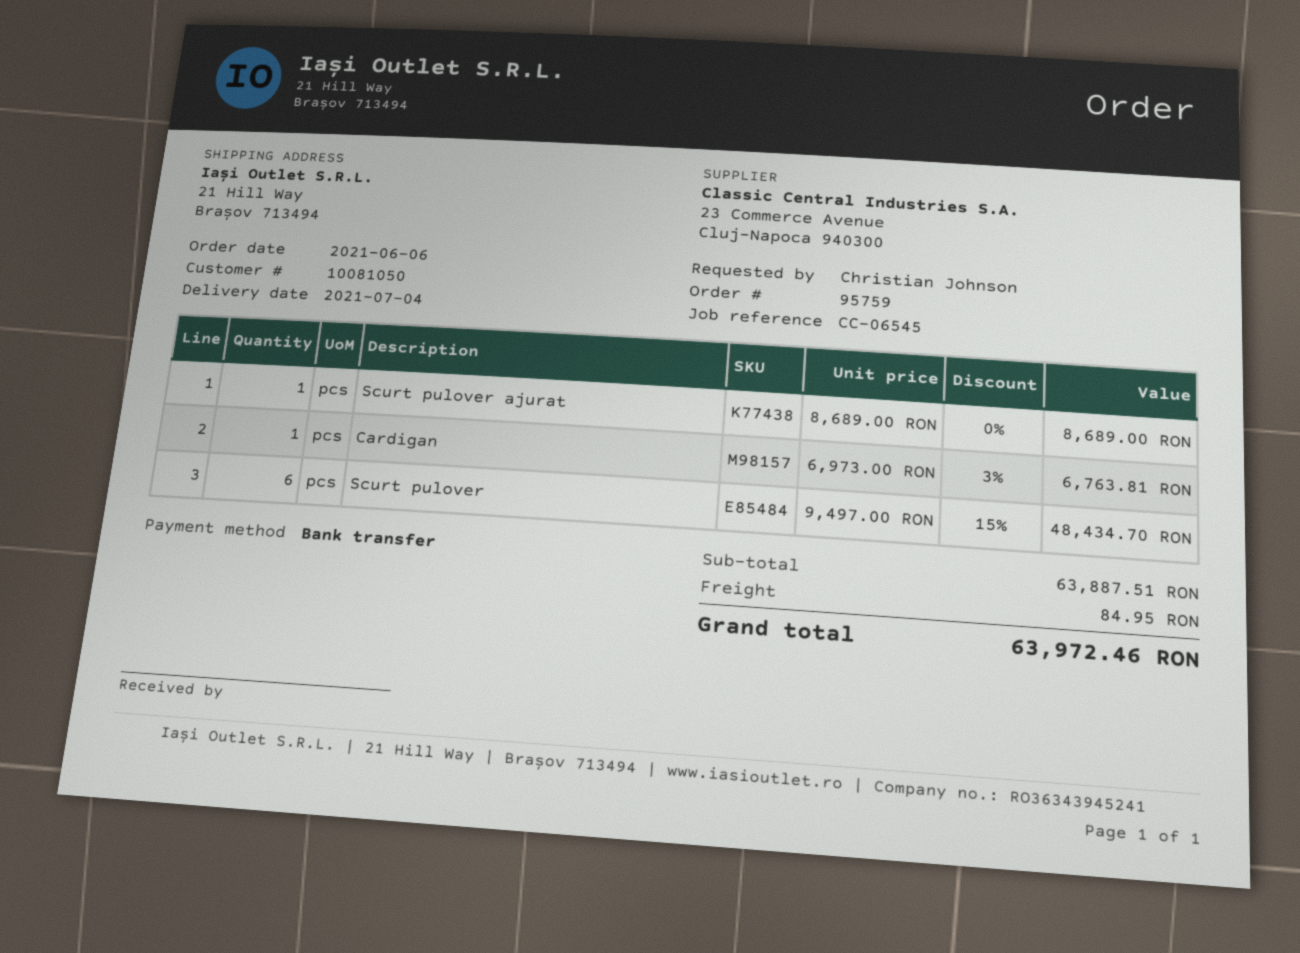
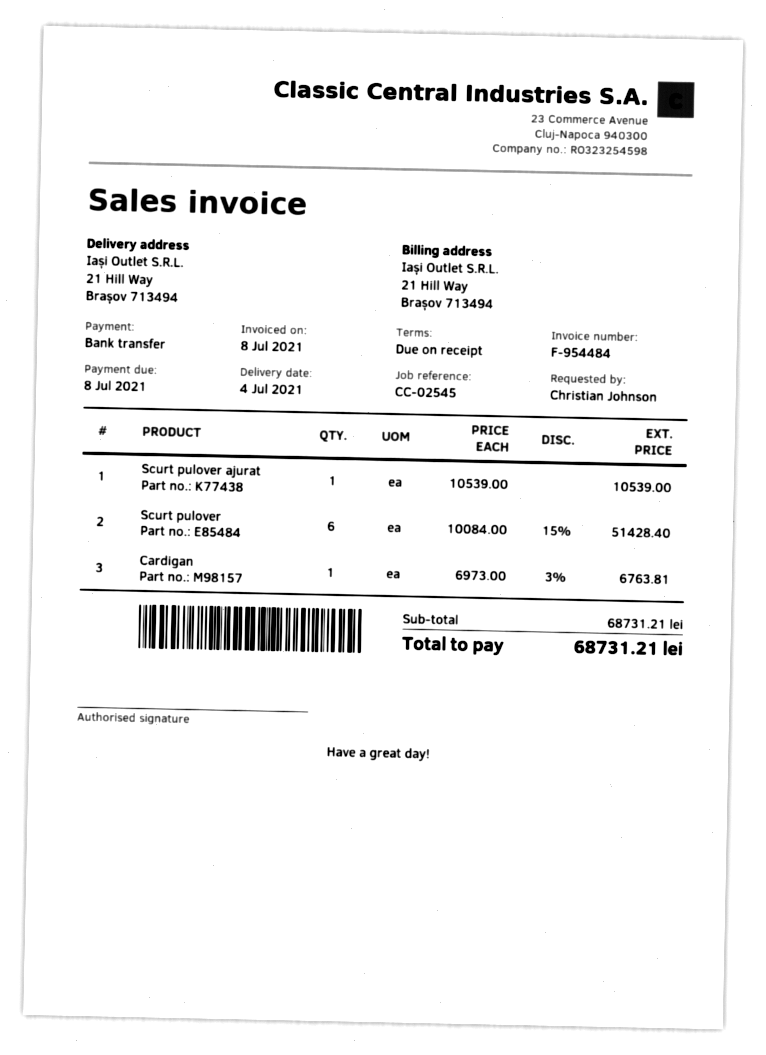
reference: CC-06545 -> CC-02545
Scurt pulover ajurat: 1 x 8689.00 = 8689.00 -> 1 x 10539.00 = 10539.00
Scurt pulover: 6 x 9497.00 - 15% = 48434.70 -> 6 x 10084.00 - 15% = 51428.40
subtotal: 63887.51 -> 68731.21
shipping: 84.95 -> none
total: 63972.46 -> 68731.21

